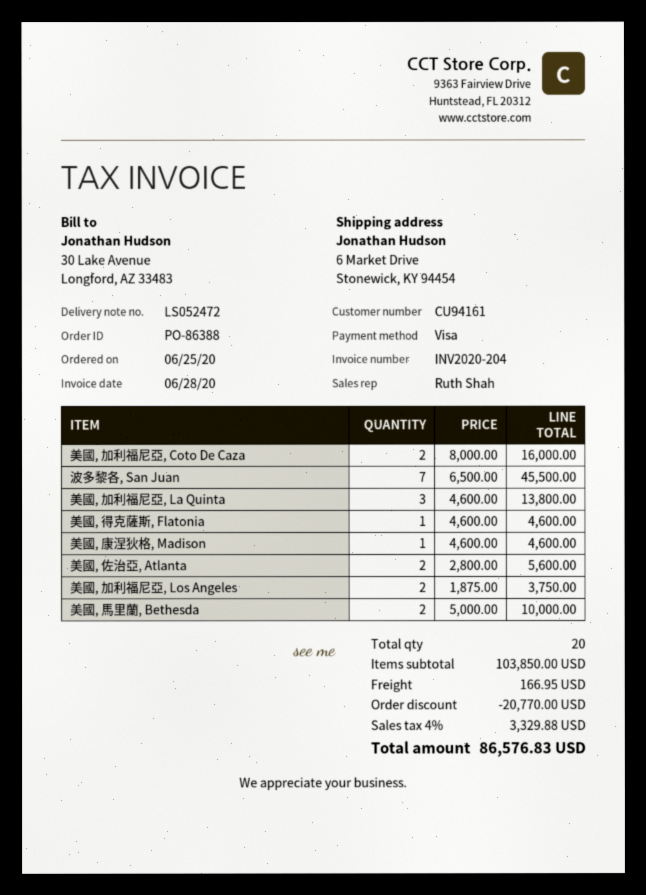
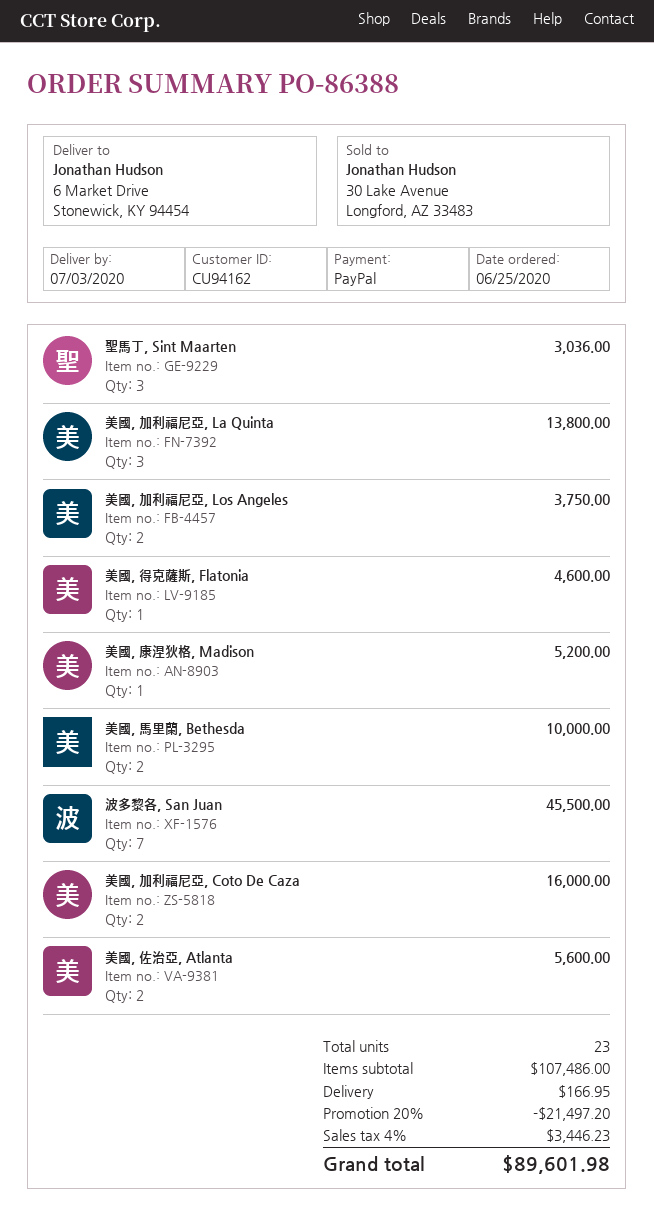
customer number: CU94161 -> CU94162
payment method: Visa -> PayPal
美國, 康涅狄格, Madison: 1 for 4600.00 -> 1 for 5200.00
聖馬丁, Sint Maarten: none -> 3 for 3036.00
total quantity: 20 -> 23
subtotal: 103850.00 -> 107486.00
discount: 20770.00 -> 21497.20
tax: 4% = 3329.88 -> 4% = 3446.23
total: 86576.83 -> 89601.98

